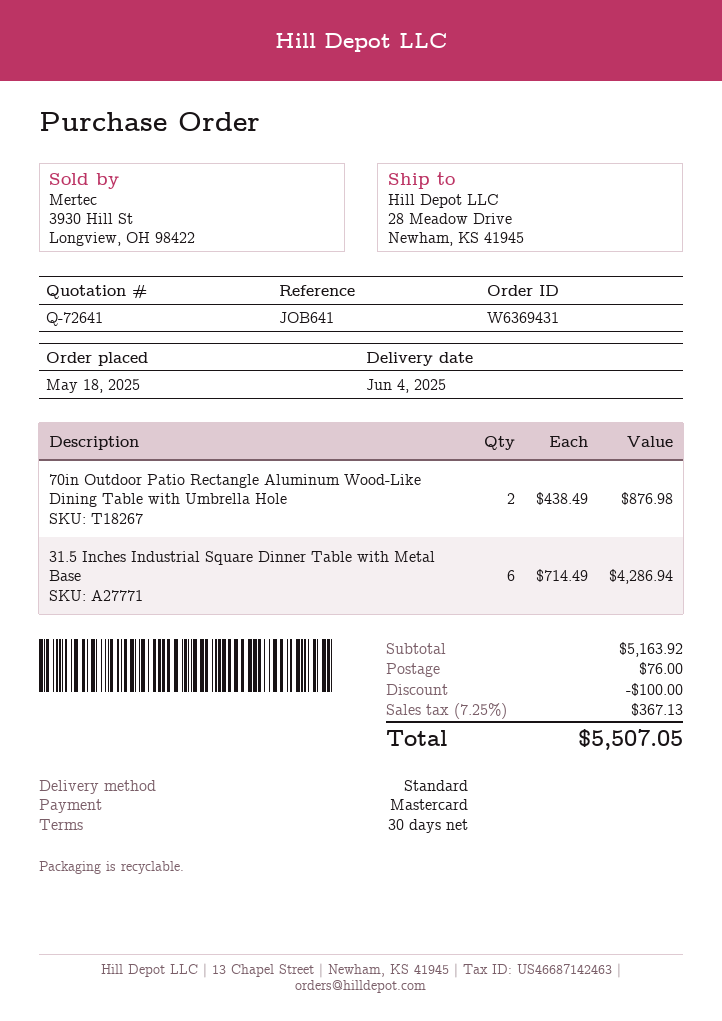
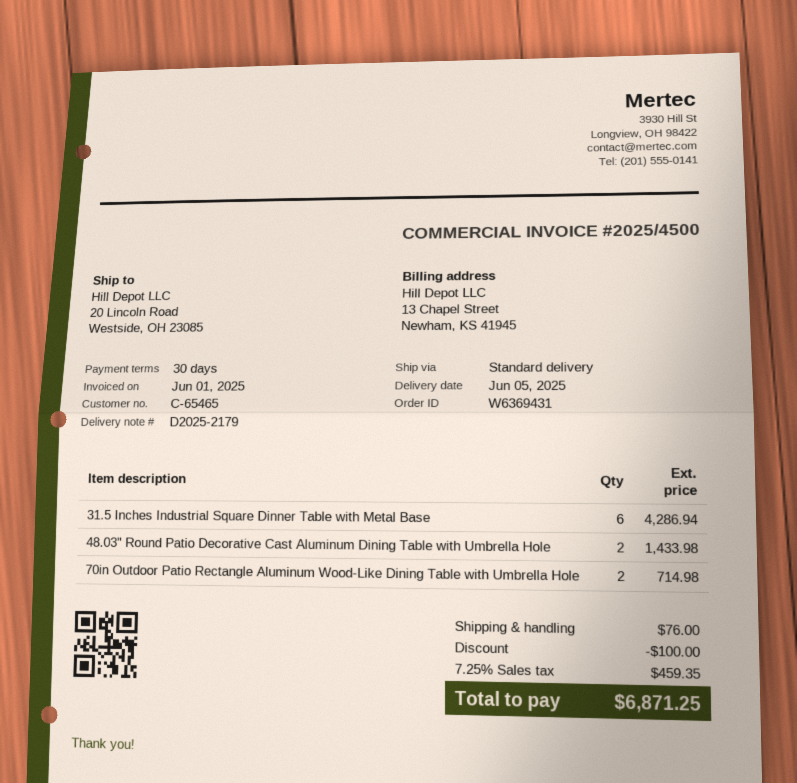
delivery date: 2025-06-04 -> 2025-06-05
ship to: 28 Meadow Drive, Newham, KS 41945 -> 20 Lincoln Road, Westside, OH 23085
70in Outdoor Patio Rectangle Aluminum Wood-Like Dining Table with Umbrella Hole: 2 for 876.98 -> 2 for 714.98
48.03" Round Patio Decorative Cast Aluminum Dining Table with Umbrella Hole: none -> 2 for 1433.98
tax: 7.25% = 367.13 -> 7.25% = 459.35
total: 5507.05 -> 6871.25

